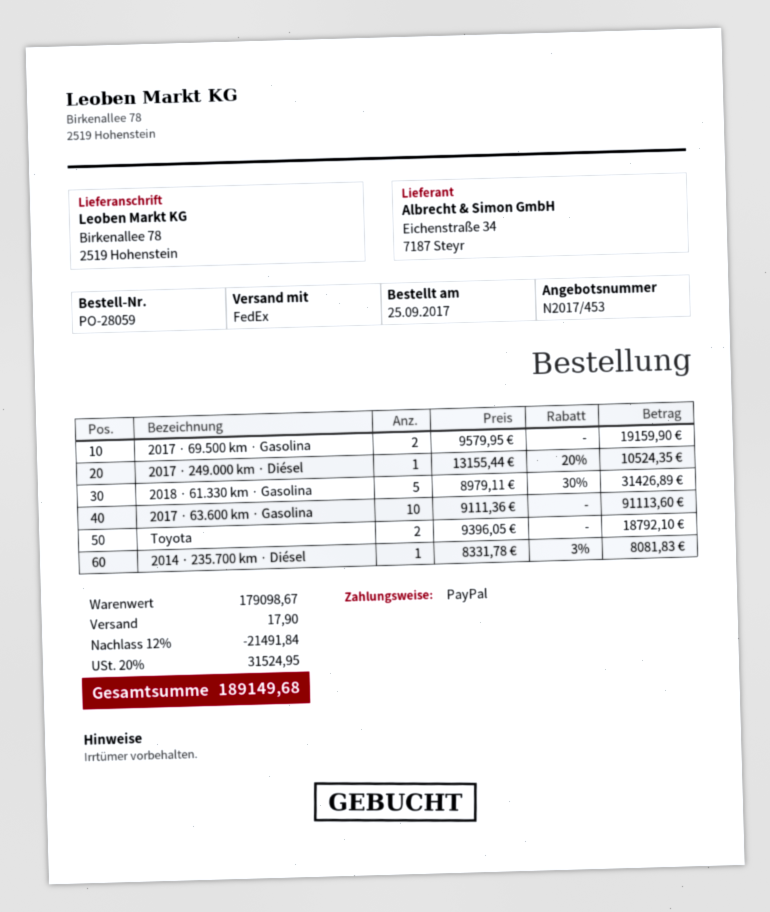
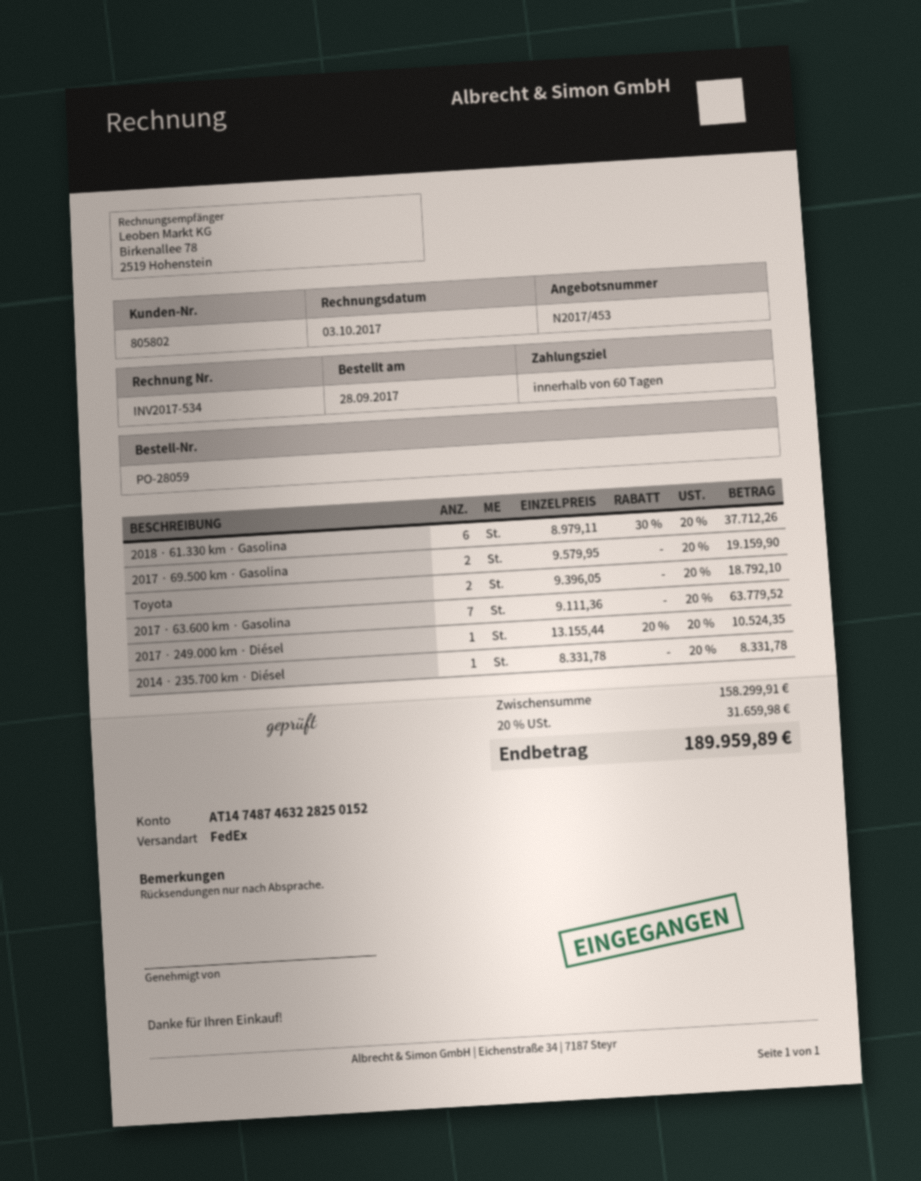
order date: 2017-09-25 -> 2017-09-28
2018 · 61.330 km · Gasolina: 5 x 8979.11 - 30% = 31426.89 -> 6 x 8979.11 - 30% = 37712.26
2017 · 63.600 km · Gasolina: 10 x 9111.36 = 91113.60 -> 7 x 9111.36 = 63779.52
2014 · 235.700 km · Diésel: 1 x 8331.78 - 3% = 8081.83 -> 1 x 8331.78 = 8331.78
subtotal: 179098.67 -> 158299.91
discount: 12% = 21491.84 -> none
shipping: 17.90 -> none
tax: 20% = 31524.95 -> 20% = 31659.98
total: 189149.68 -> 189959.89

